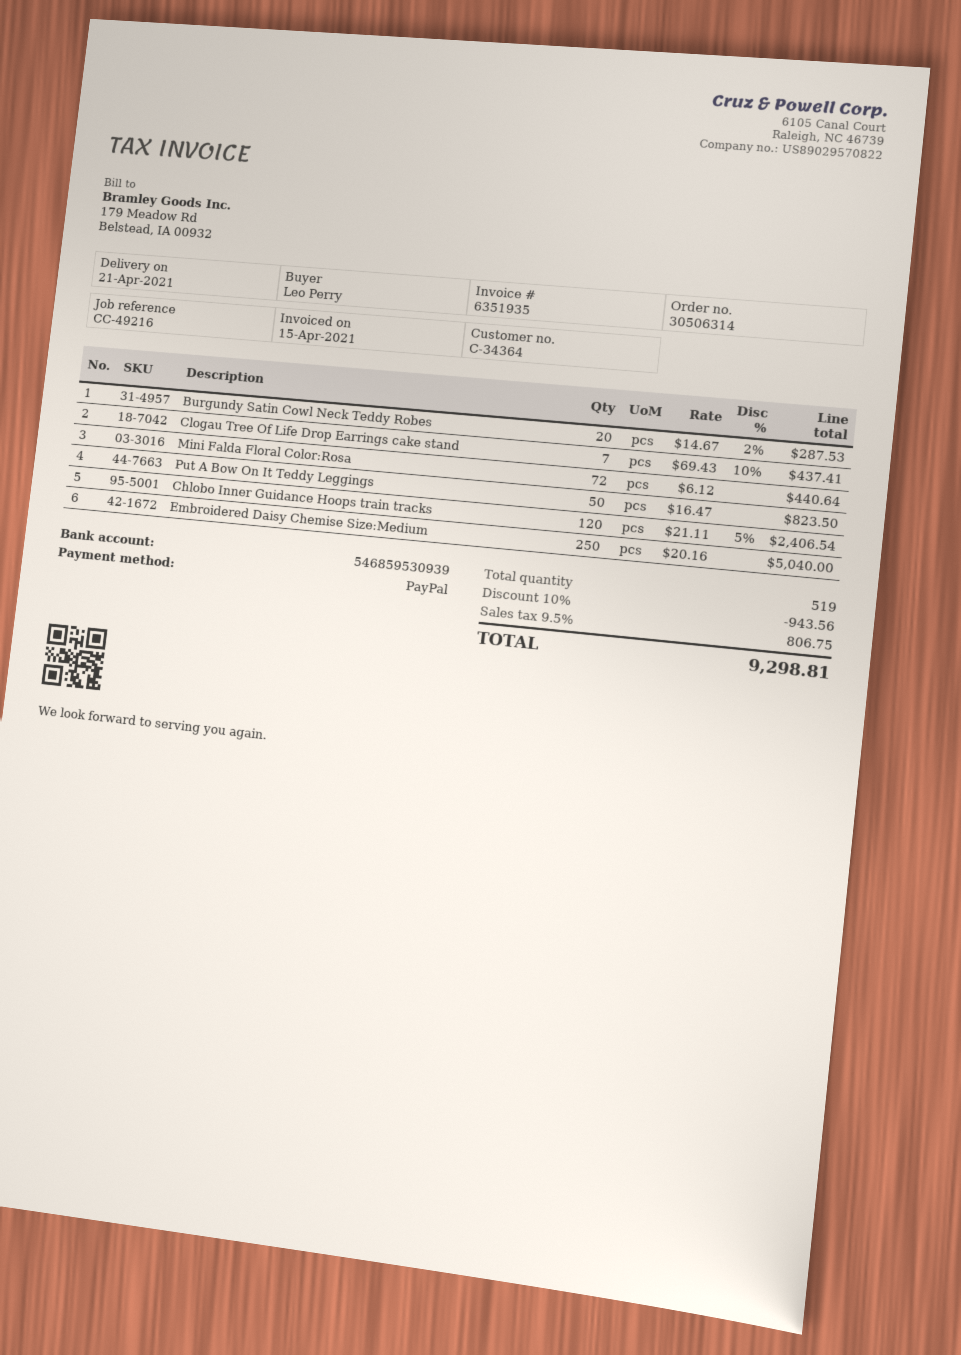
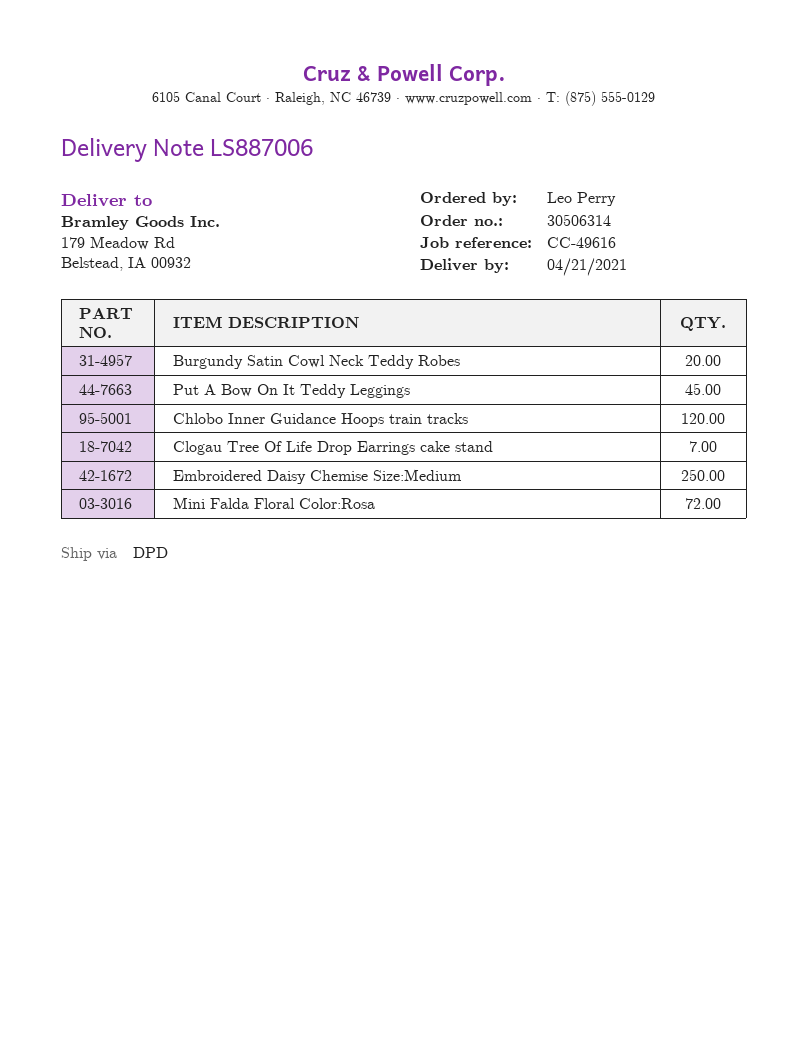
reference: CC-49216 -> CC-49616
Put A Bow On It Teddy Leggings: 50 -> 45

